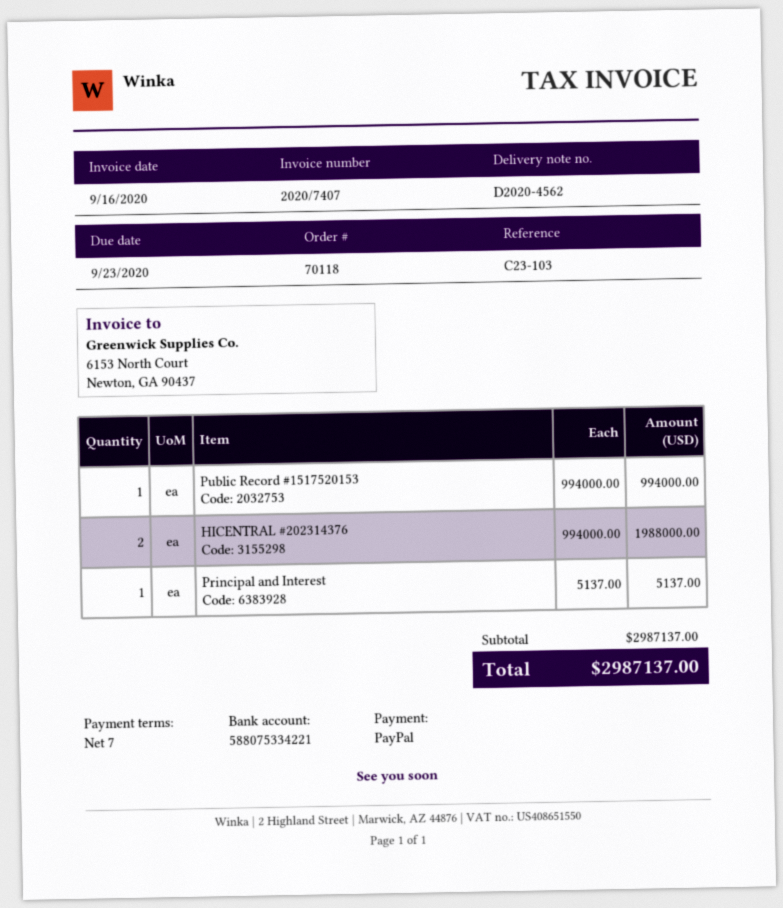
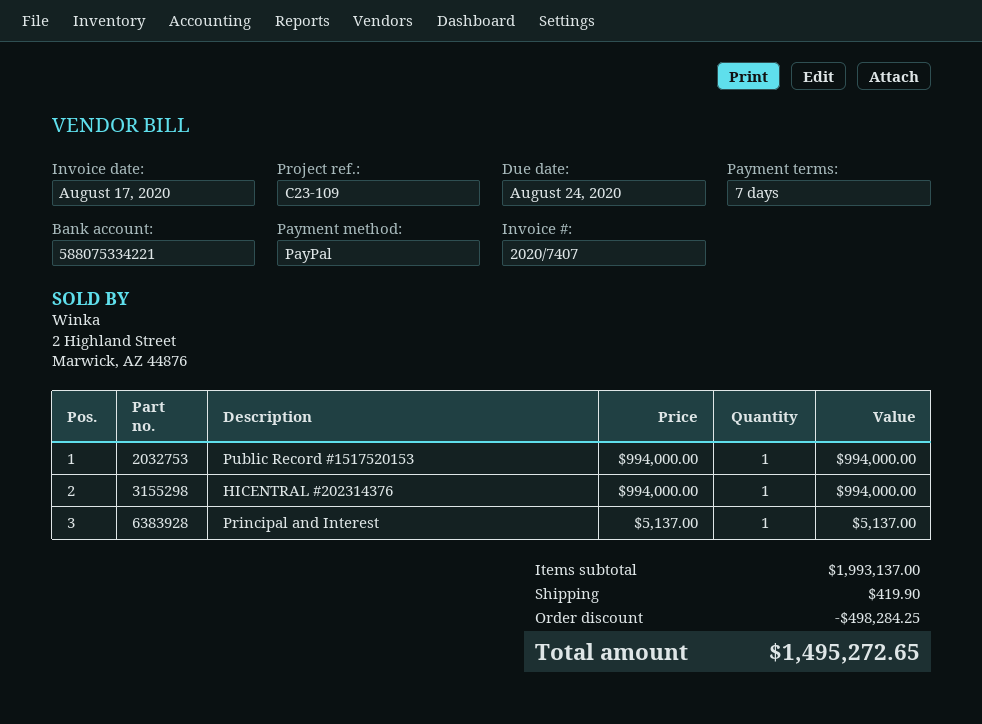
invoice date: 2020-09-16 -> 2020-08-17
due date: 2020-09-23 -> 2020-08-24
reference: C23-103 -> C23-109
HICENTRAL #202314376: 2 x 994000.00 = 1988000.00 -> 1 x 994000.00 = 994000.00
subtotal: 2987137.00 -> 1993137.00
discount: none -> 498284.25
shipping: none -> 419.90
total: 2987137.00 -> 1495272.65

